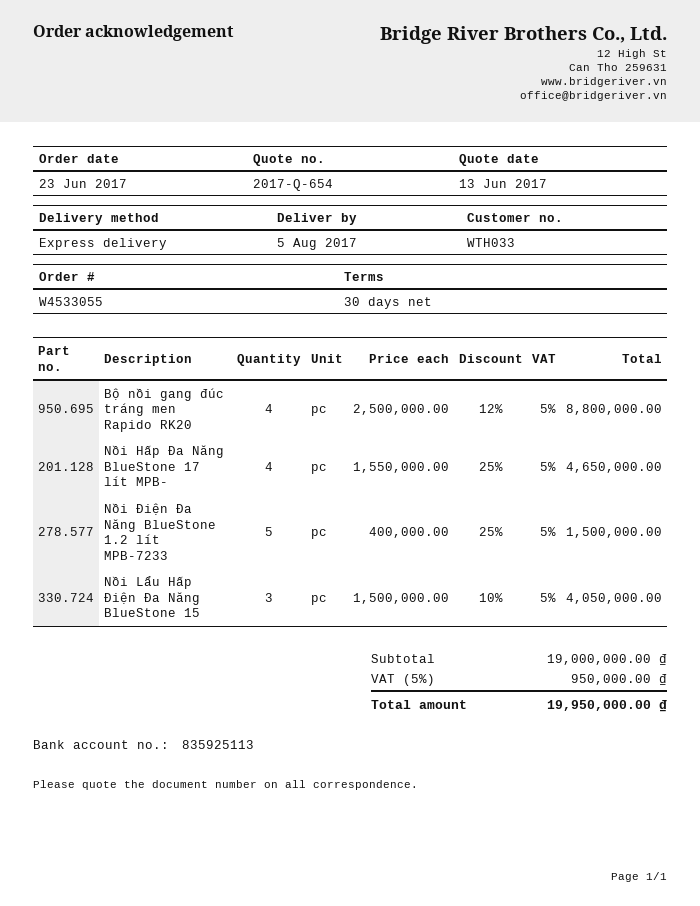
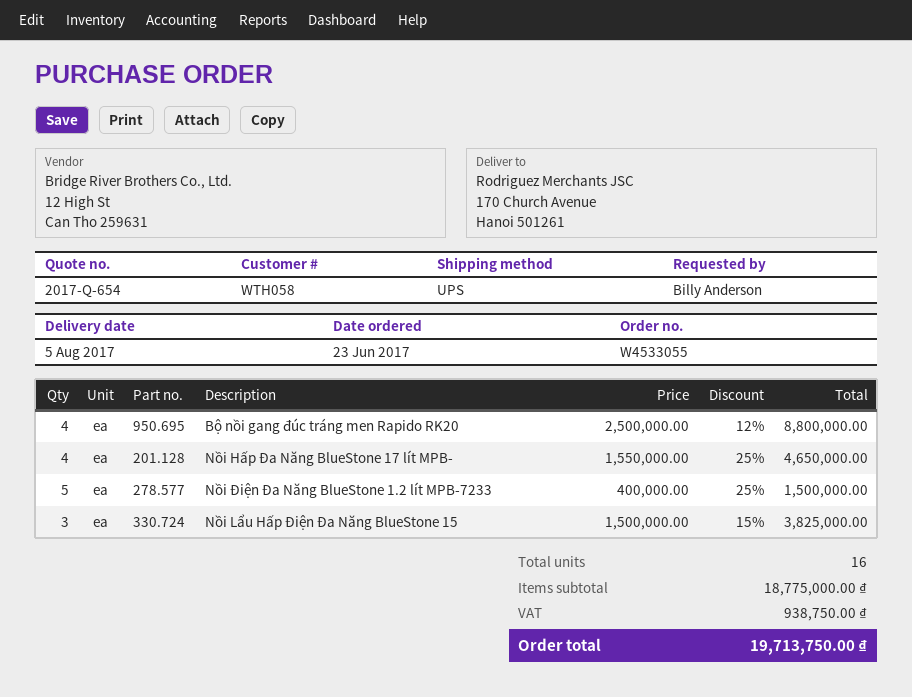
customer number: WTH033 -> WTH058
shipping method: express -> UPS
Nồi Lẩu Hấp Điện Đa Năng BlueStone 15: 3 x 1500000.00 - 10% = 4050000.00 -> 3 x 1500000.00 - 15% = 3825000.00
subtotal: 19000000.00 -> 18775000.00
tax: 950000.00 -> 938750.00
total: 19950000.00 -> 19713750.00

